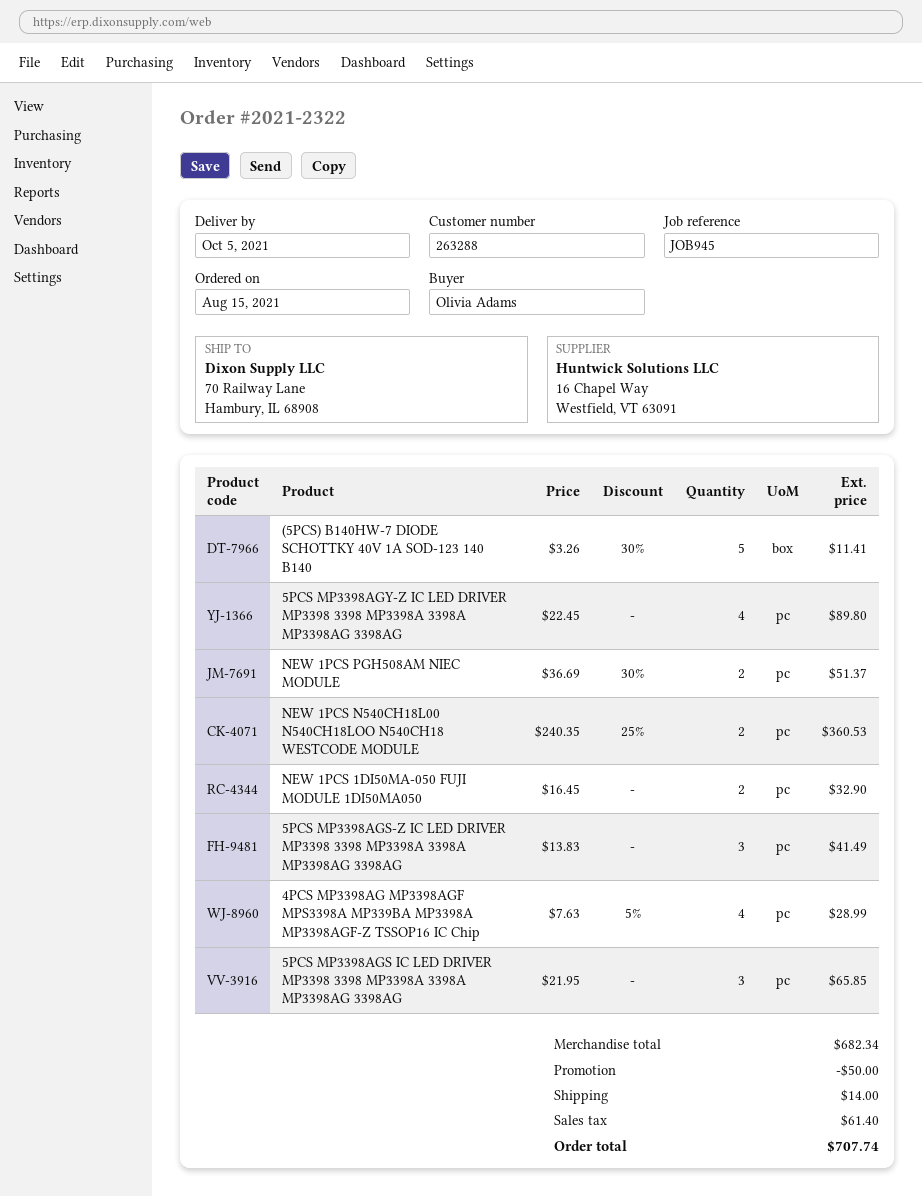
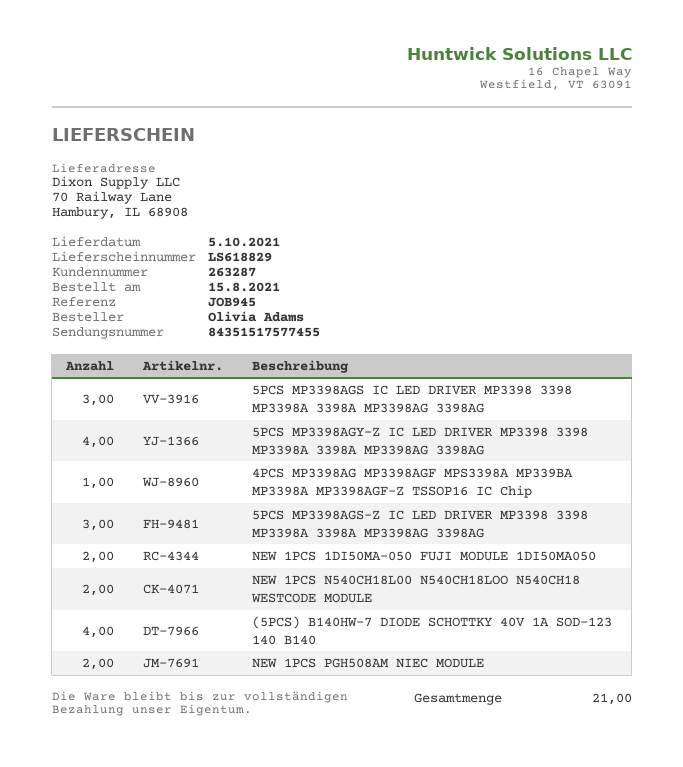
customer number: 263288 -> 263287
(5PCS) B140HW-7 DIODE SCHOTTKY 40V 1A SOD-123 140 B140: 5 -> 4
4PCS MP3398AG MP3398AGF MPS3398A MP339BA MP3398A MP3398AGF-Z TSSOP16 IC Chip: 4 -> 1

